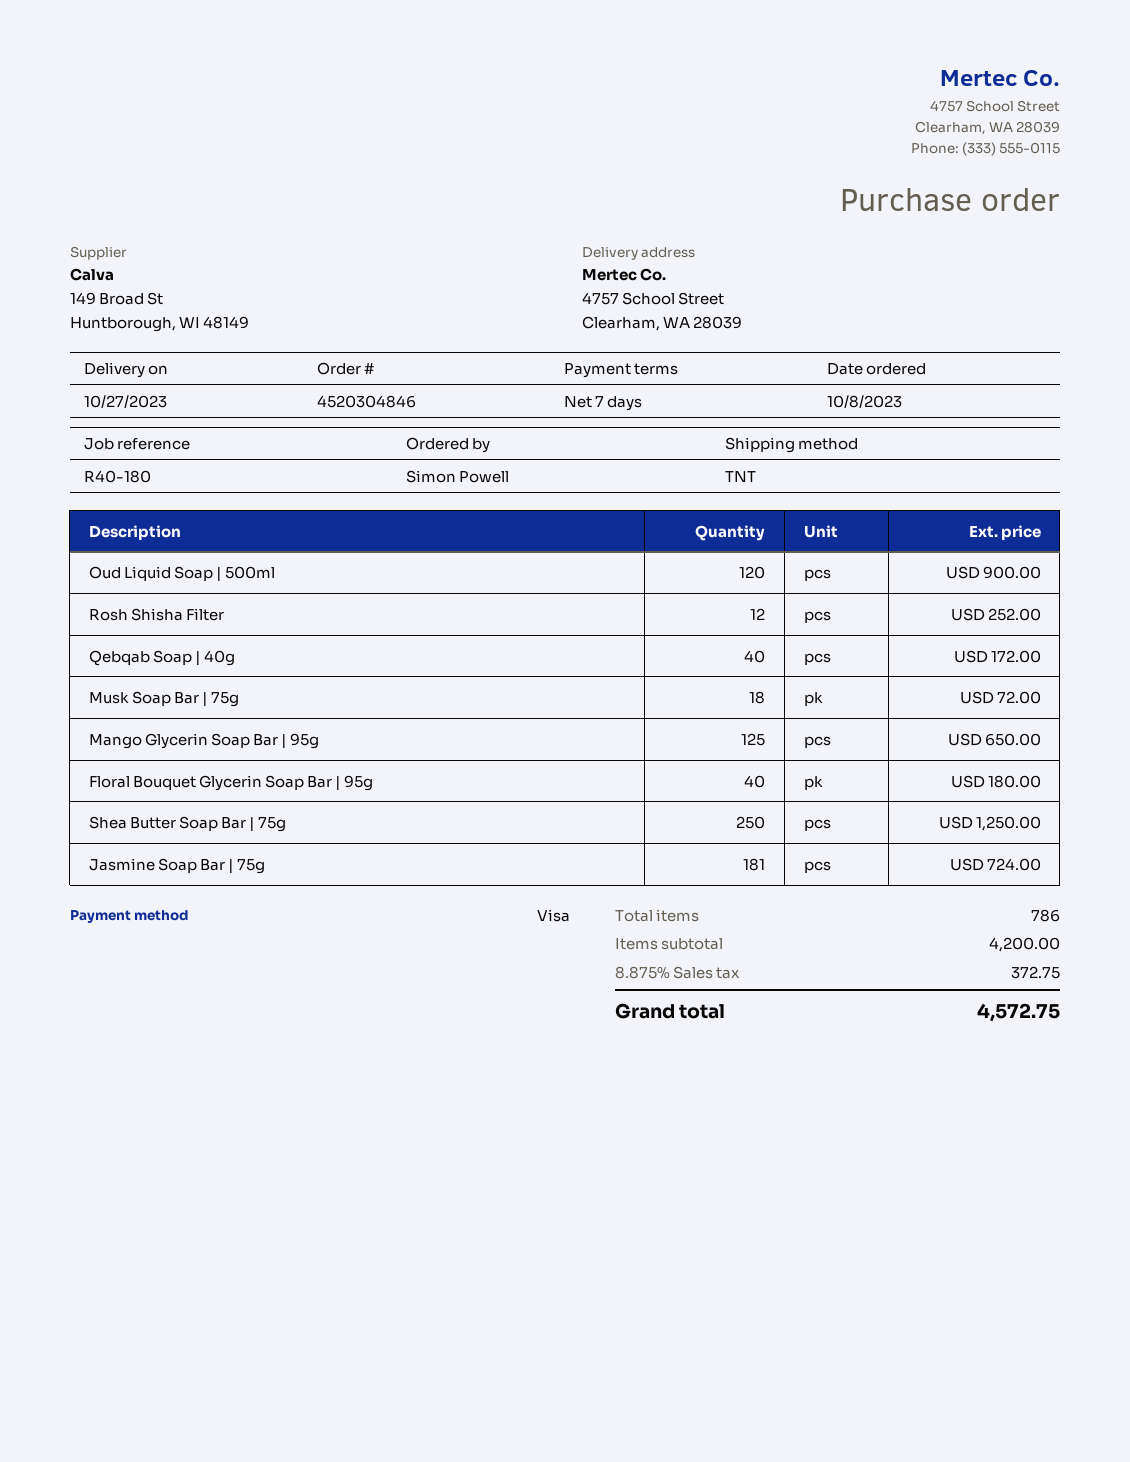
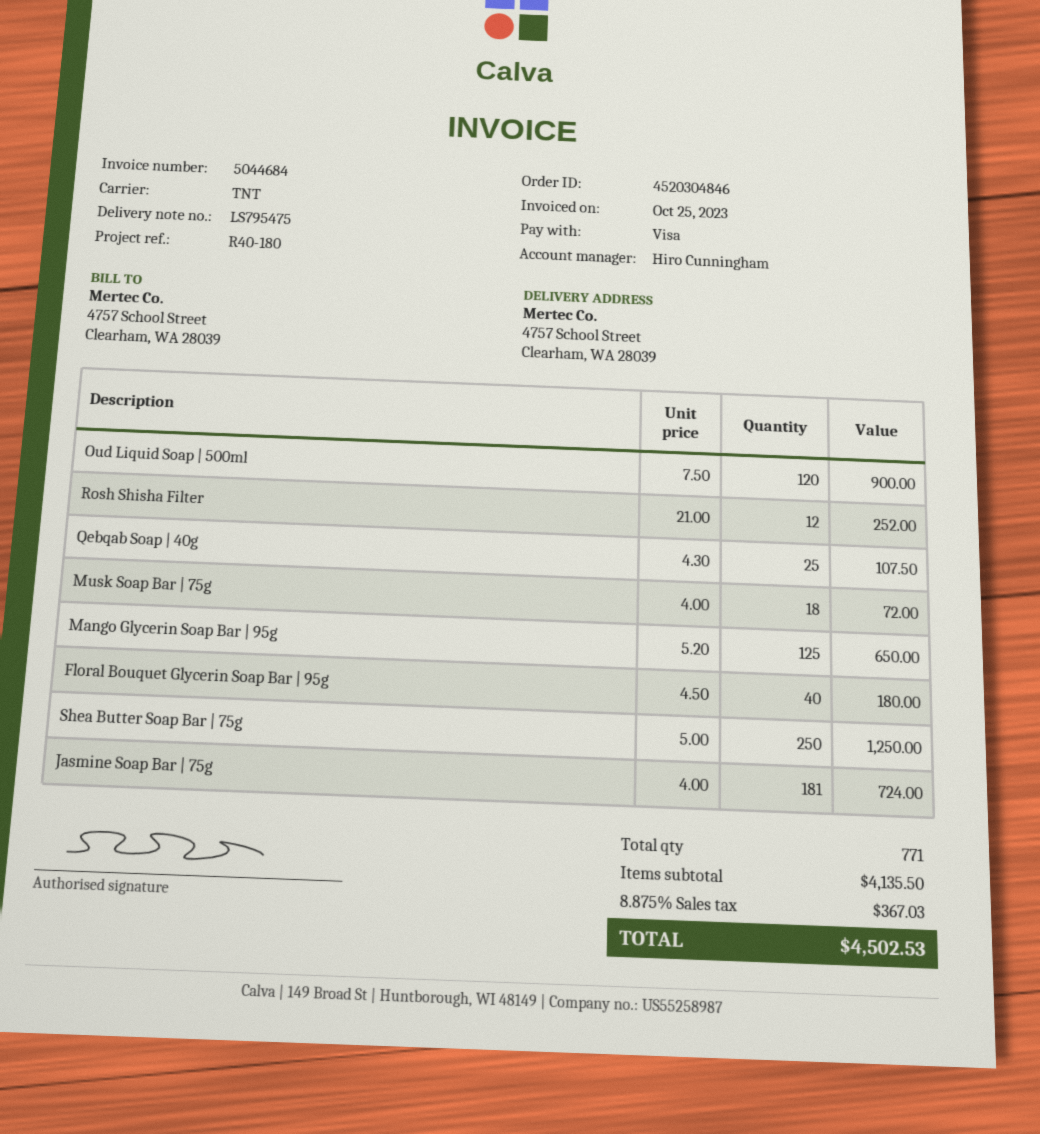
Qebqab Soap | 40g: 40 for 172.00 -> 25 for 107.50
total quantity: 786 -> 771
subtotal: 4200.00 -> 4135.50
tax: 8.875% = 372.75 -> 8.875% = 367.03
total: 4572.75 -> 4502.53

